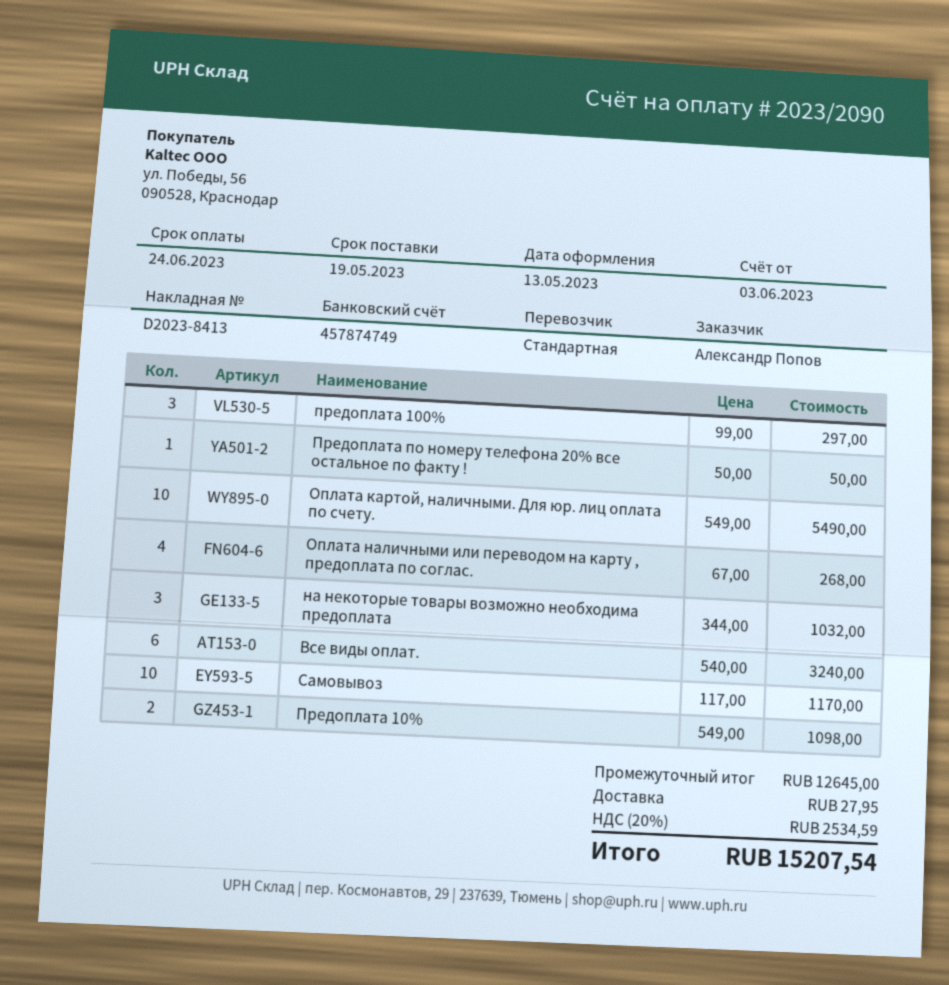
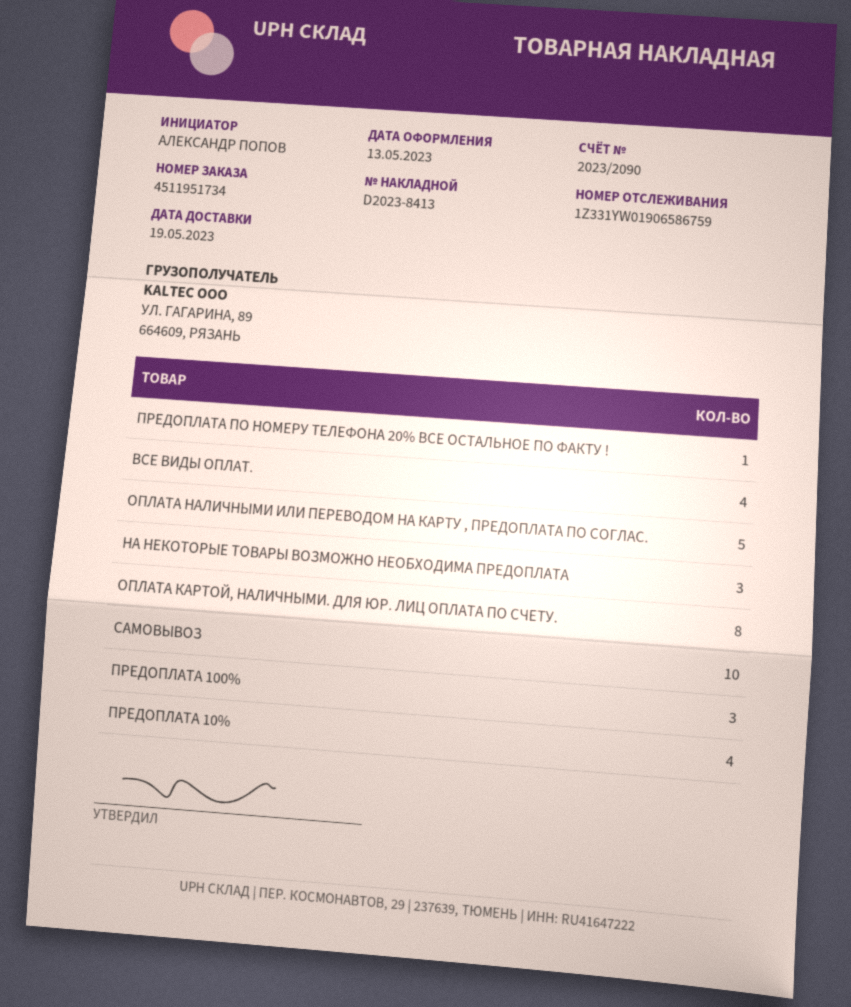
Оплата картой, наличными. Для юр. лиц оплата по счету.: 10 -> 8
Оплата наличными или переводом на карту , предоплата по соглас.: 4 -> 5
Все виды оплат.: 6 -> 4
Предоплата 10%: 2 -> 4

